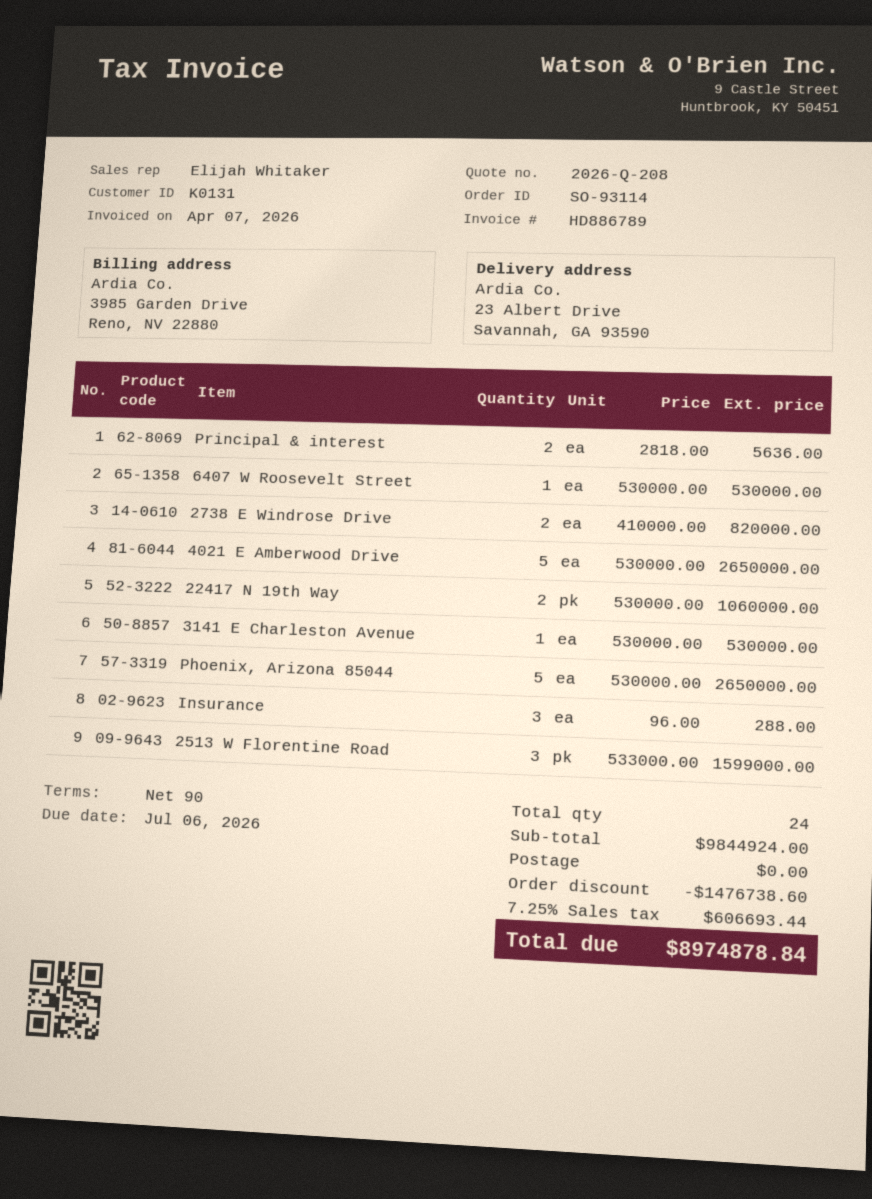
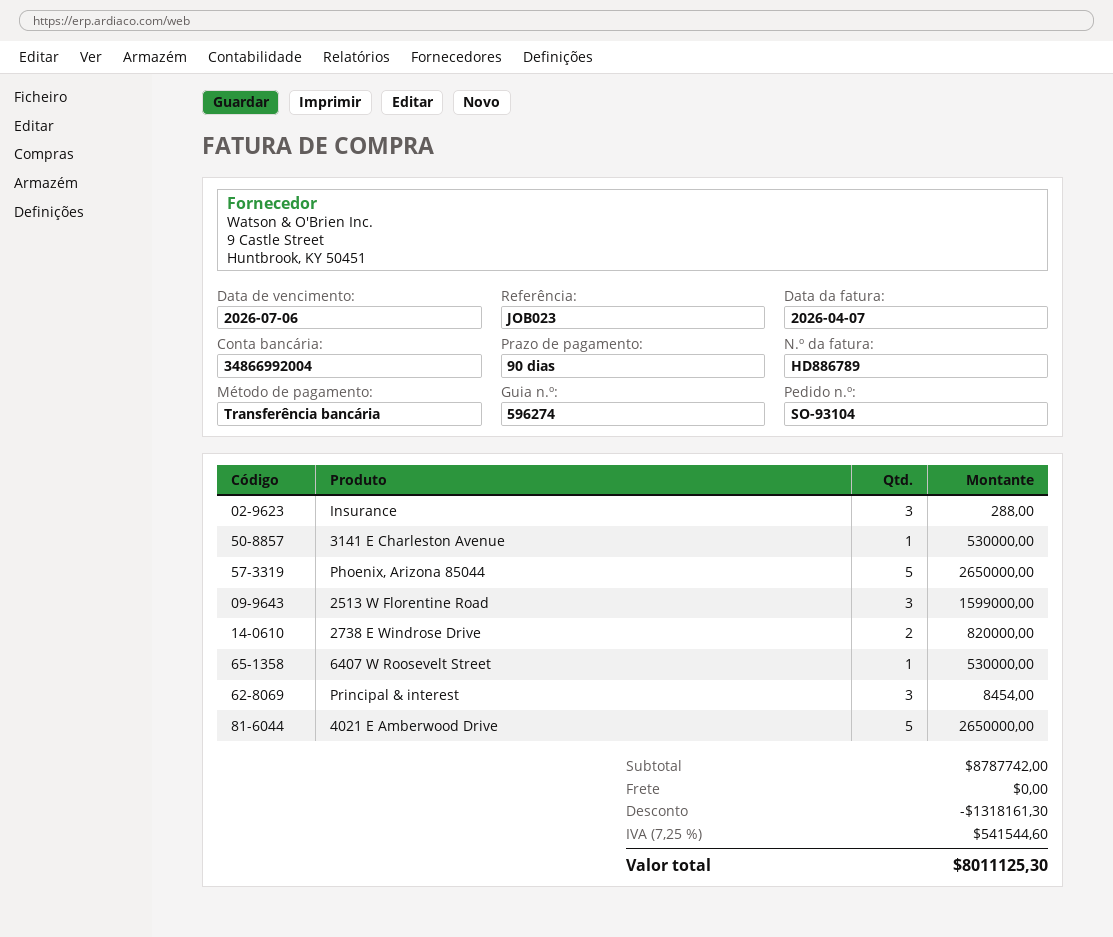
order number: SO-93114 -> SO-93104
Principal & interest: 2 for 5636.00 -> 3 for 8454.00
22417 N 19th Way: 2 for 1060000.00 -> none
subtotal: 9844924.00 -> 8787742.00
discount: 1476738.60 -> 1318161.30
tax: 7.25% = 606693.44 -> 7.25% = 541544.60
total: 8974878.84 -> 8011125.30

